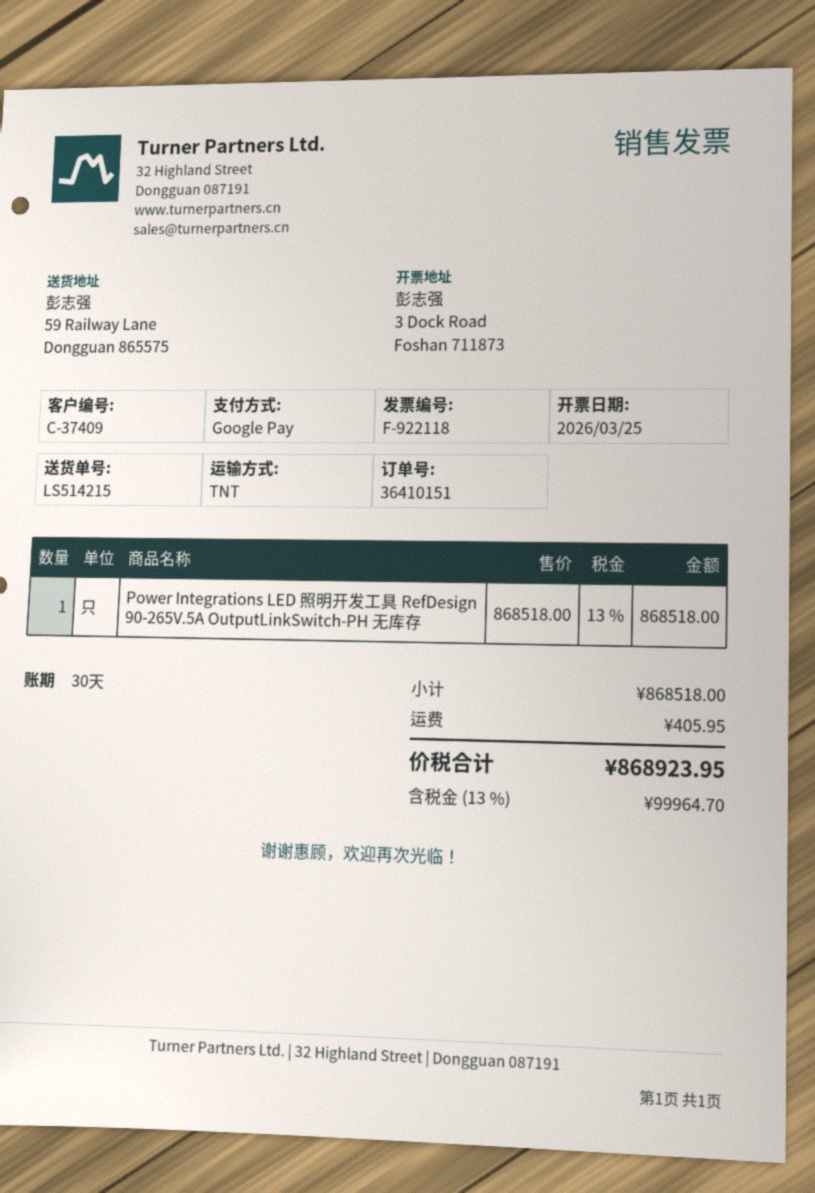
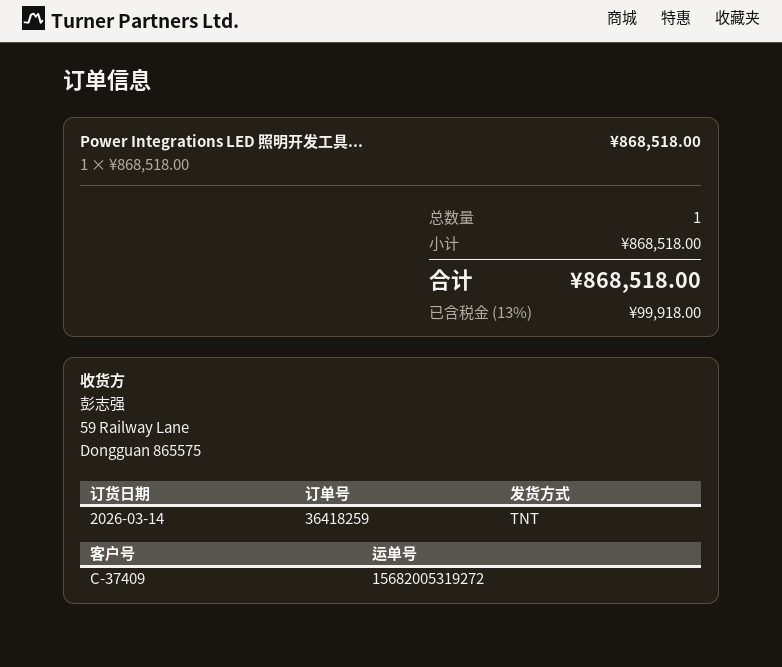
order number: 36410151 -> 36418259
shipping: 405.95 -> none
tax: 13% = 99964.70 -> 13% = 99918.00
total: 868923.95 -> 868518.00

